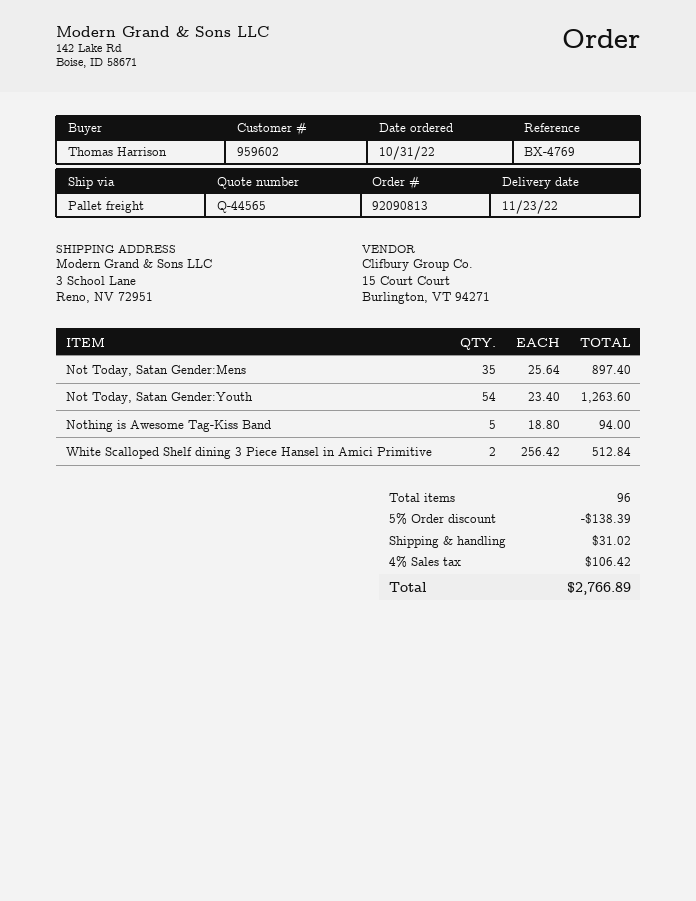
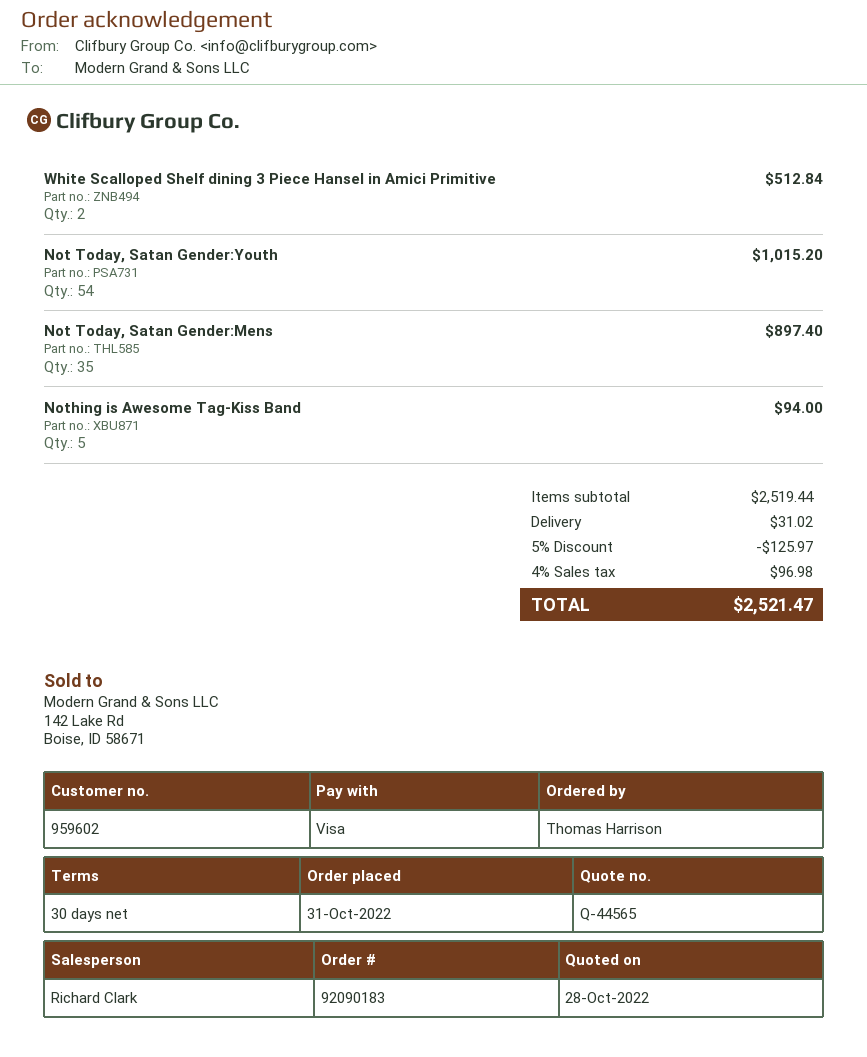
order number: 92090813 -> 92090183
Not Today, Satan Gender:Youth: 54 for 1263.60 -> 54 for 1015.20
discount: 5% = 138.39 -> 5% = 125.97
tax: 4% = 106.42 -> 4% = 96.98
total: 2766.89 -> 2521.47

